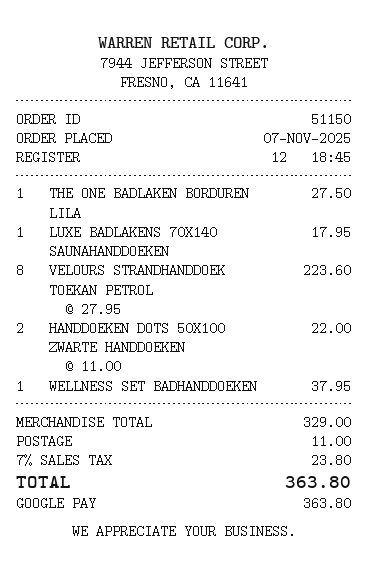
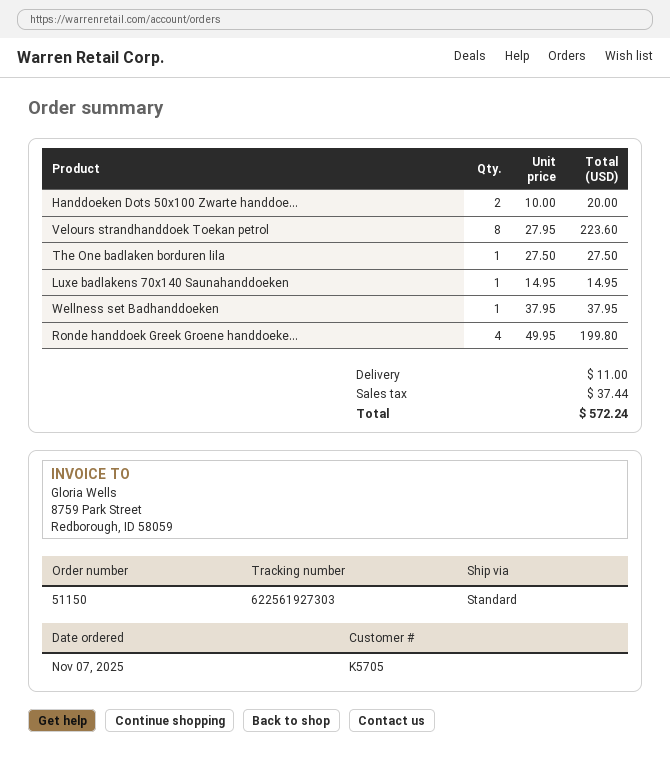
LUXE BADLAKENS 70X140 SAUNAHANDDOEKEN: 1 x 17.95 = 17.95 -> 1 x 14.95 = 14.95
HANDDOEKEN DOTS 50X100 ZWARTE HANDDOEKEN: 2 x 11.00 = 22.00 -> 2 x 10.00 = 20.00
Ronde handdoek Greek Groene handdoeke...: none -> 4 x 49.95 = 199.80
tax: 23.80 -> 37.44
total: 363.80 -> 572.24

